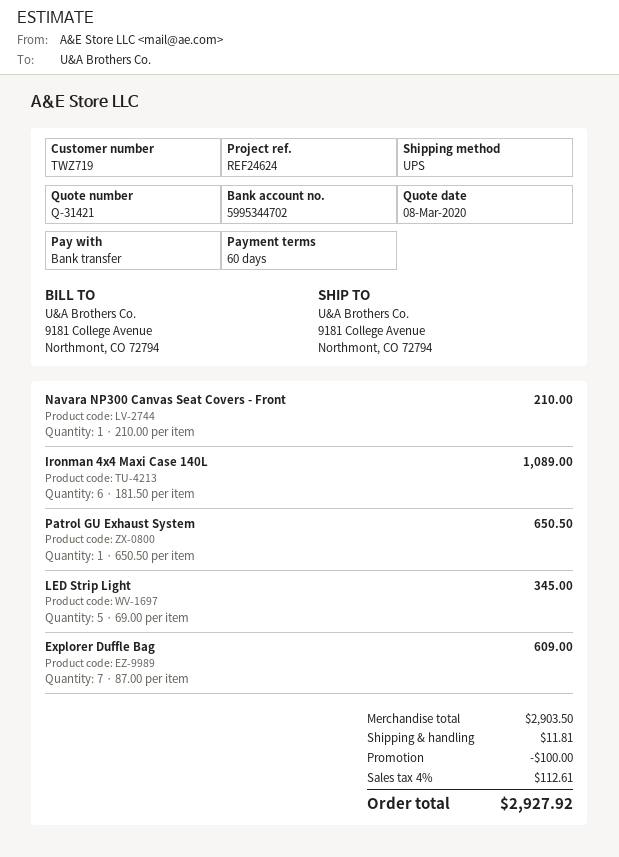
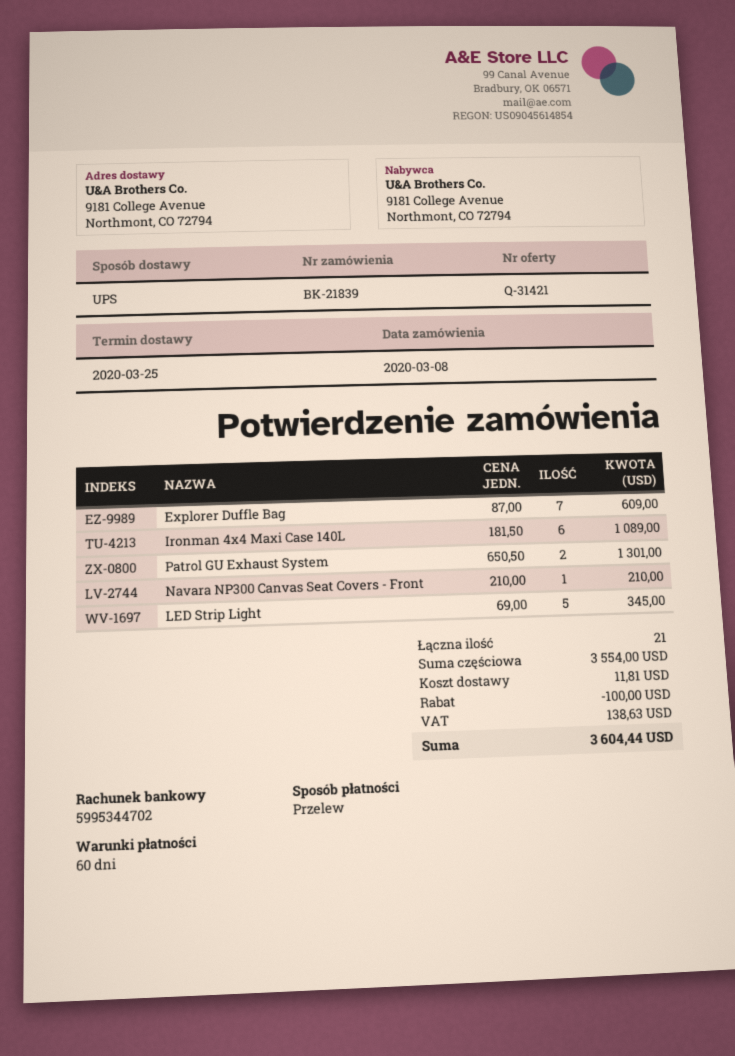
Patrol GU Exhaust System: 1 x 650.50 = 650.50 -> 2 x 650.50 = 1301.00
subtotal: 2903.50 -> 3554.00
tax: 112.61 -> 138.63
total: 2927.92 -> 3604.44

